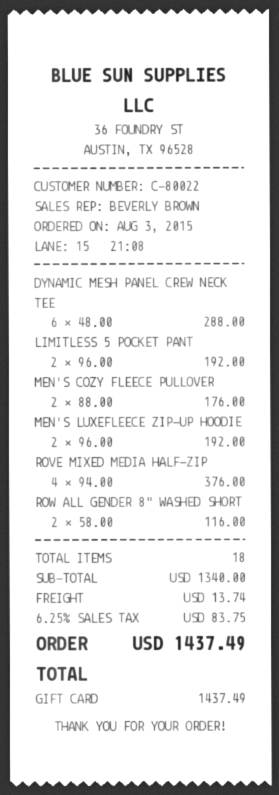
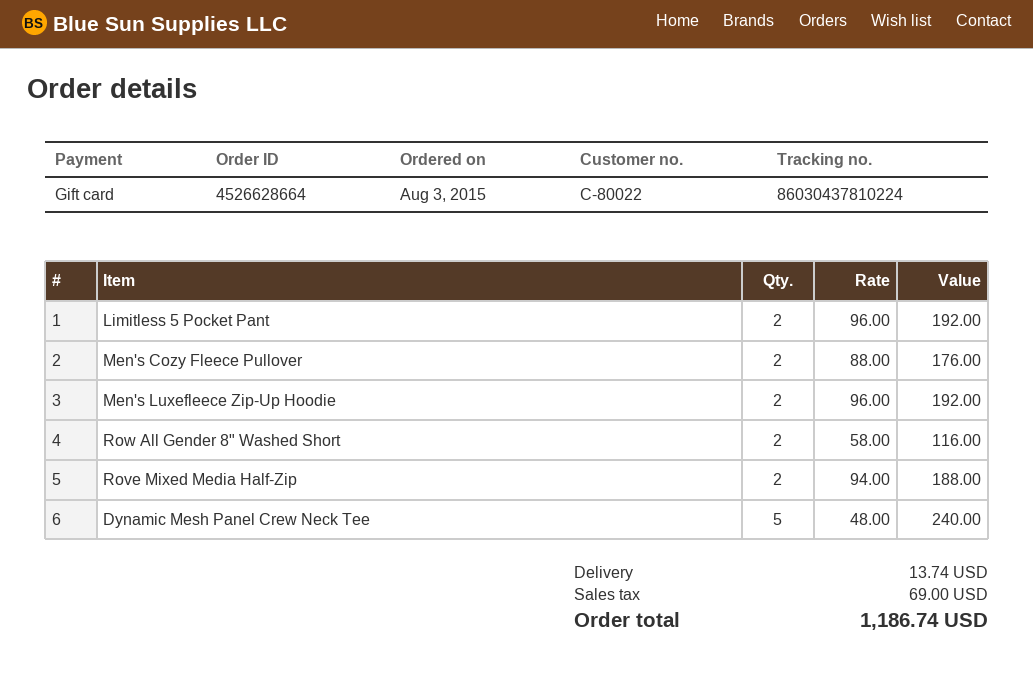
DYNAMIC MESH PANEL CREW NECK TEE: 6 x 48.00 = 288.00 -> 5 x 48.00 = 240.00
ROVE MIXED MEDIA HALF-ZIP: 4 x 94.00 = 376.00 -> 2 x 94.00 = 188.00
tax: 83.75 -> 69.00
total: 1437.49 -> 1186.74

